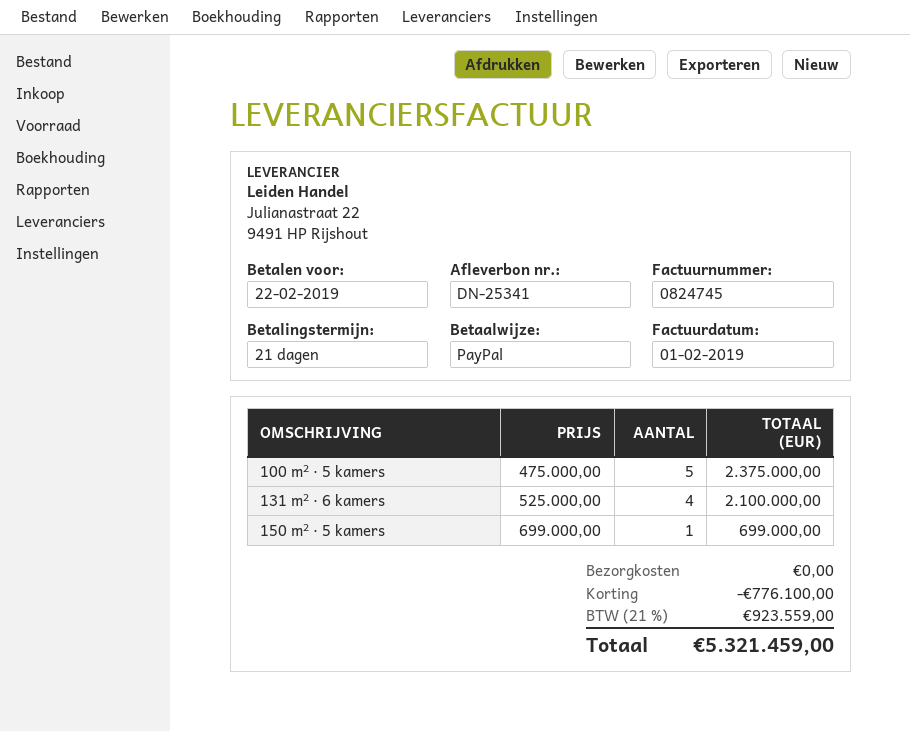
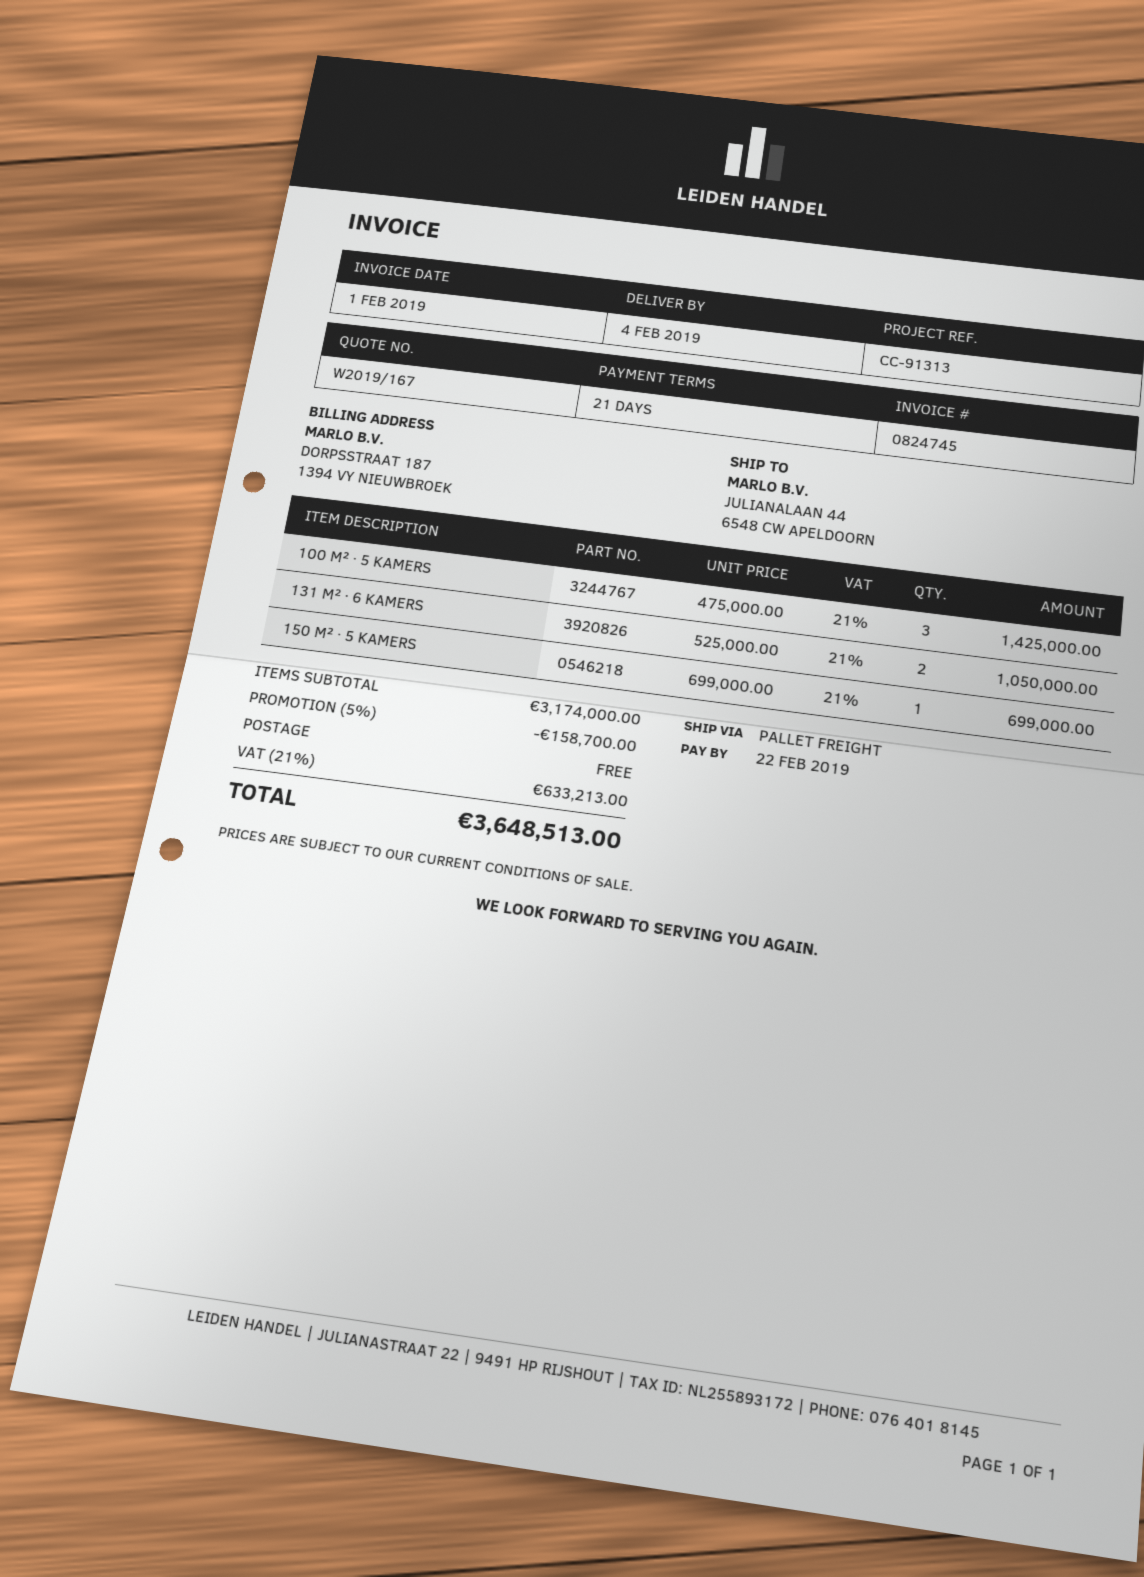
100 m² · 5 kamers: 5 x 475000.00 = 2375000.00 -> 3 x 475000.00 = 1425000.00
131 m² · 6 kamers: 4 x 525000.00 = 2100000.00 -> 2 x 525000.00 = 1050000.00
discount: 776100.00 -> 158700.00
tax: 21% = 923559.00 -> 21% = 633213.00
total: 5321459.00 -> 3648513.00

